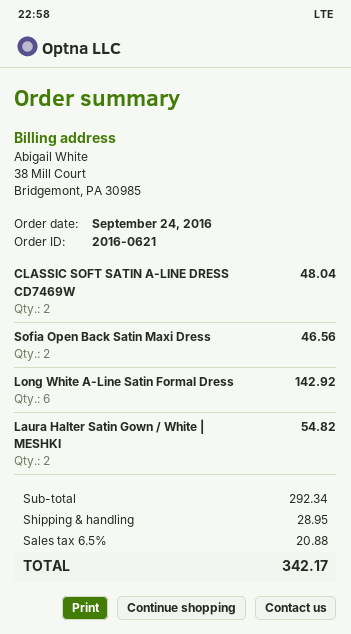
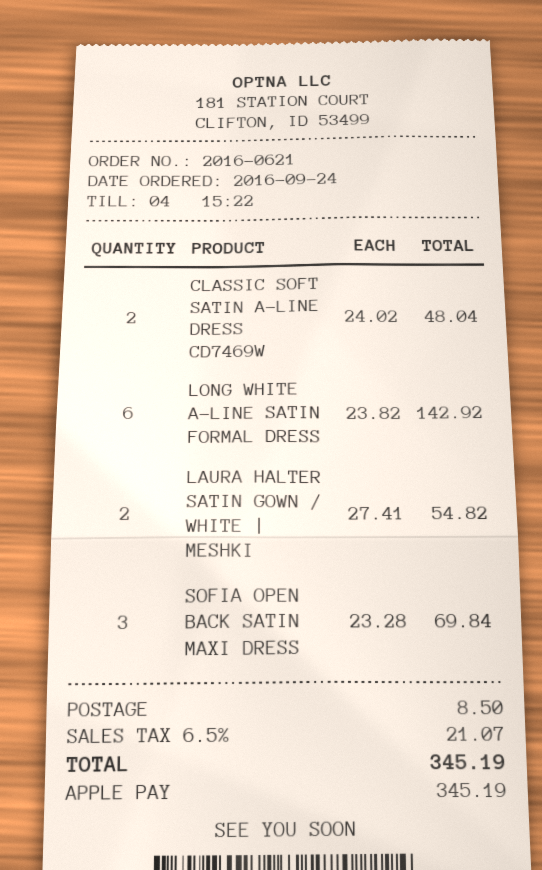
Sofia Open Back Satin Maxi Dress: 2 for 46.56 -> 3 for 69.84
shipping: 28.95 -> 8.50
tax: 6.5% = 20.88 -> 6.5% = 21.07
total: 342.17 -> 345.19

